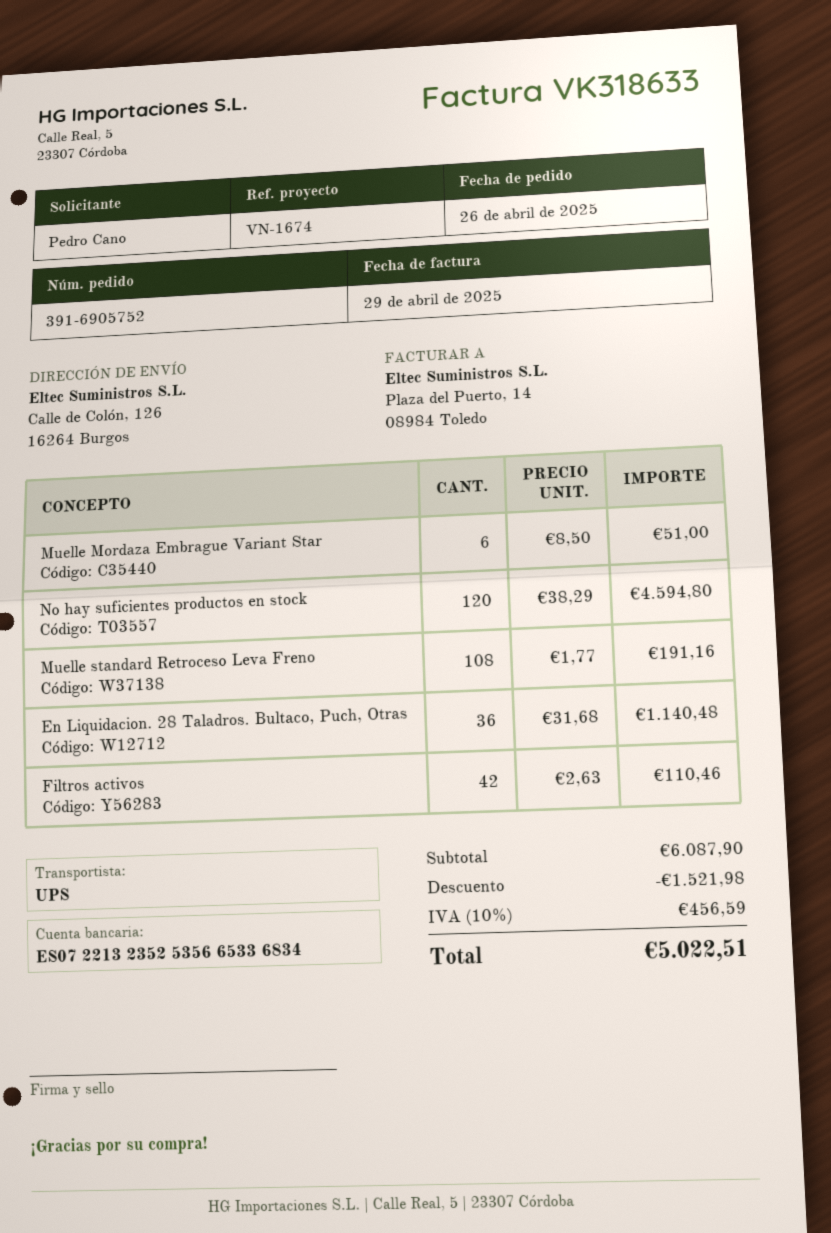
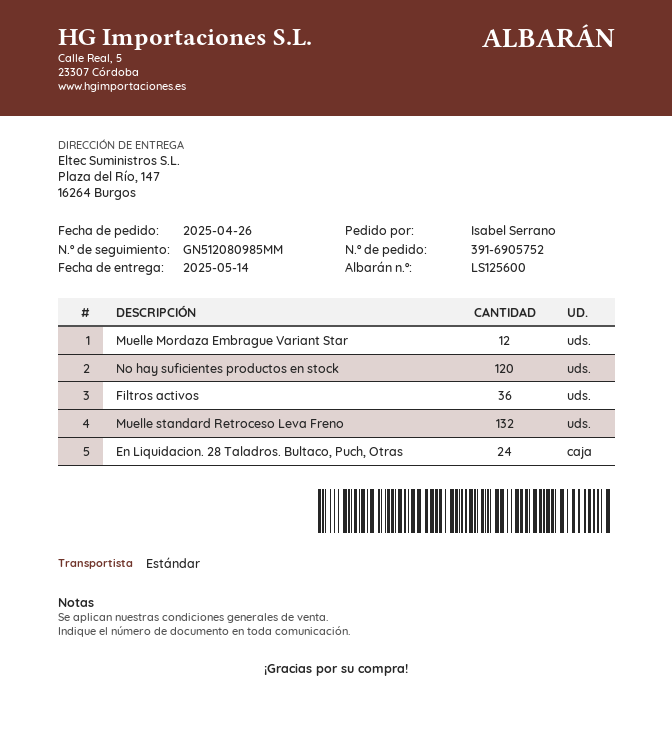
ordered by: Pedro Cano -> Isabel Serrano
shipping method: UPS -> standard
ship to: Calle de Colón, 126, 16264 Burgos -> Plaza del Río, 147, 16264 Burgos
Muelle Mordaza Embrague Variant Star: 6 -> 12
Muelle standard Retroceso Leva Freno: 108 -> 132
En Liquidacion. 28 Taladros. Bultaco, Puch, Otras: 36 -> 24
Filtros activos: 42 -> 36

